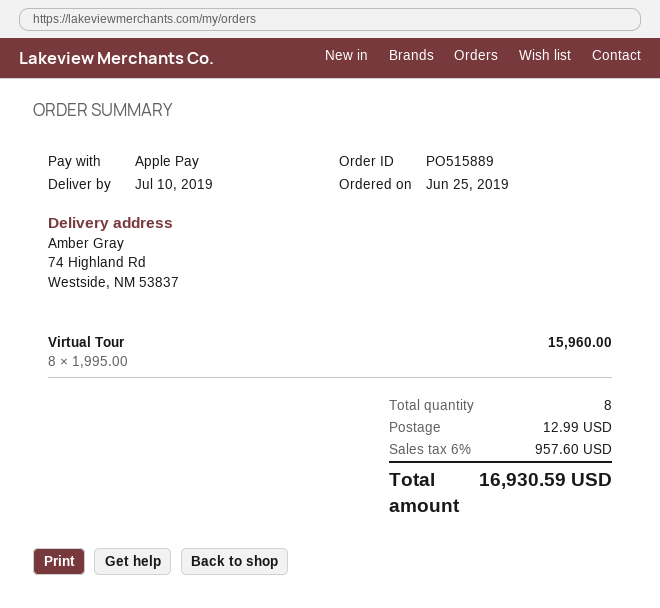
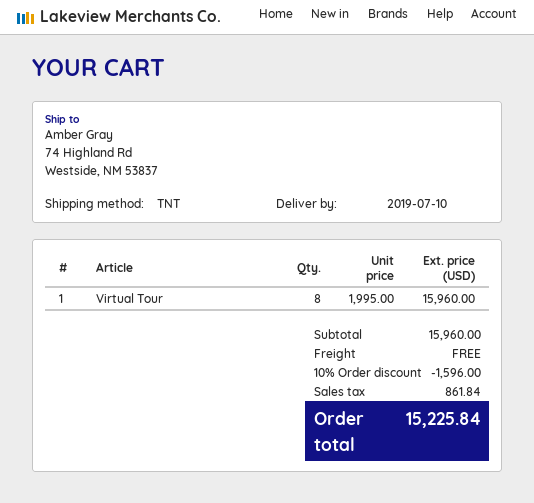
discount: none -> 10% = 1596.00
shipping: 12.99 -> 0.00
tax: 957.60 -> 861.84
total: 16930.59 -> 15225.84

